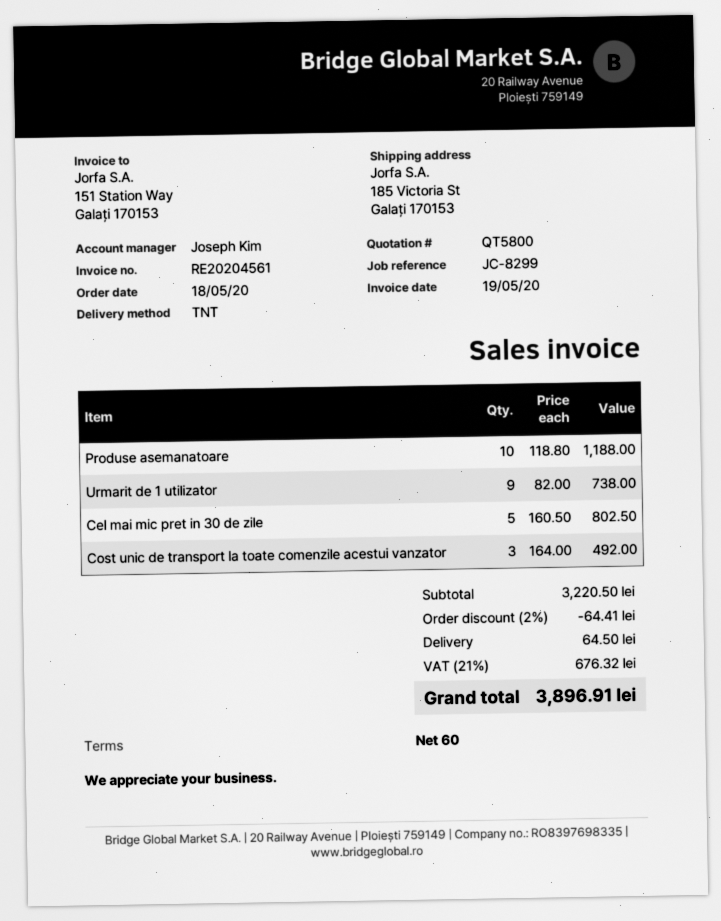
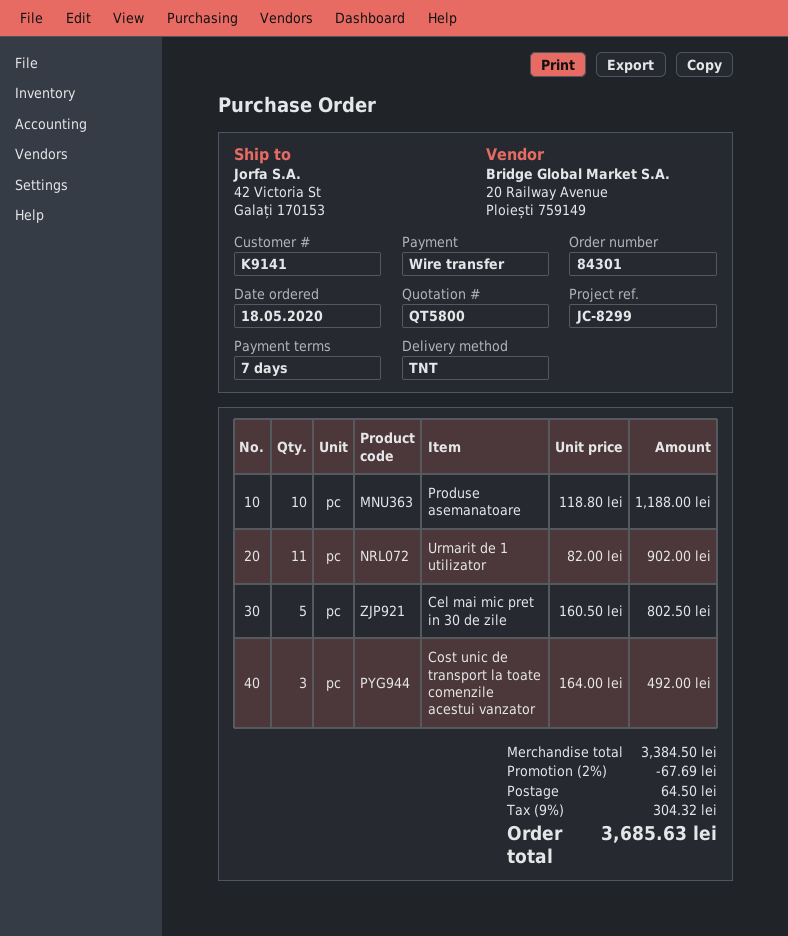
payment terms: 60 days -> 7 days
ship to: 185 Victoria St, Galați 170153 -> 42 Victoria St, Galați 170153
Urmarit de 1 utilizator: 9 x 82.00 = 738.00 -> 11 x 82.00 = 902.00
subtotal: 3220.50 -> 3384.50
discount: 2% = 64.41 -> 2% = 67.69
tax: 21% = 676.32 -> 9% = 304.32
total: 3896.91 -> 3685.63

